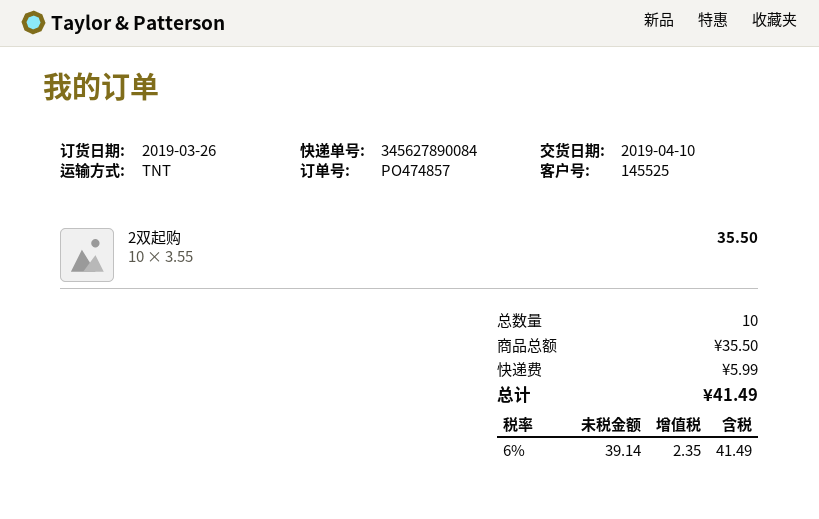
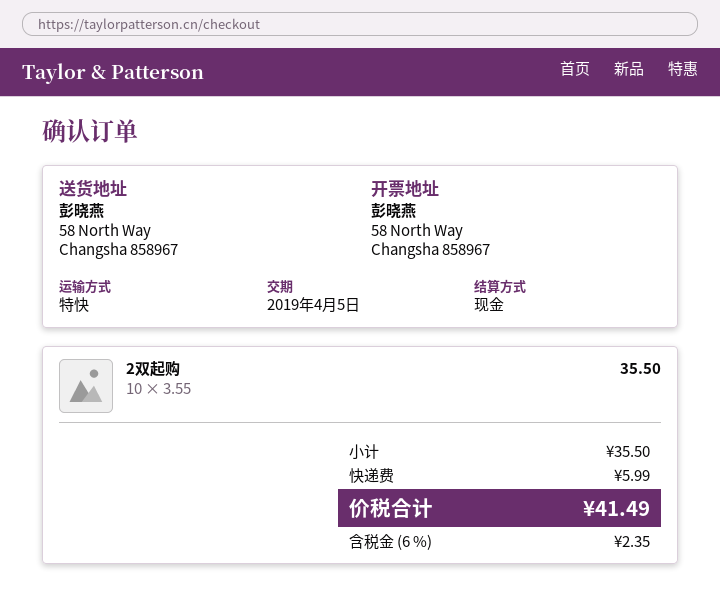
delivery date: 2019-04-10 -> 2019-04-05
shipping method: TNT -> express

